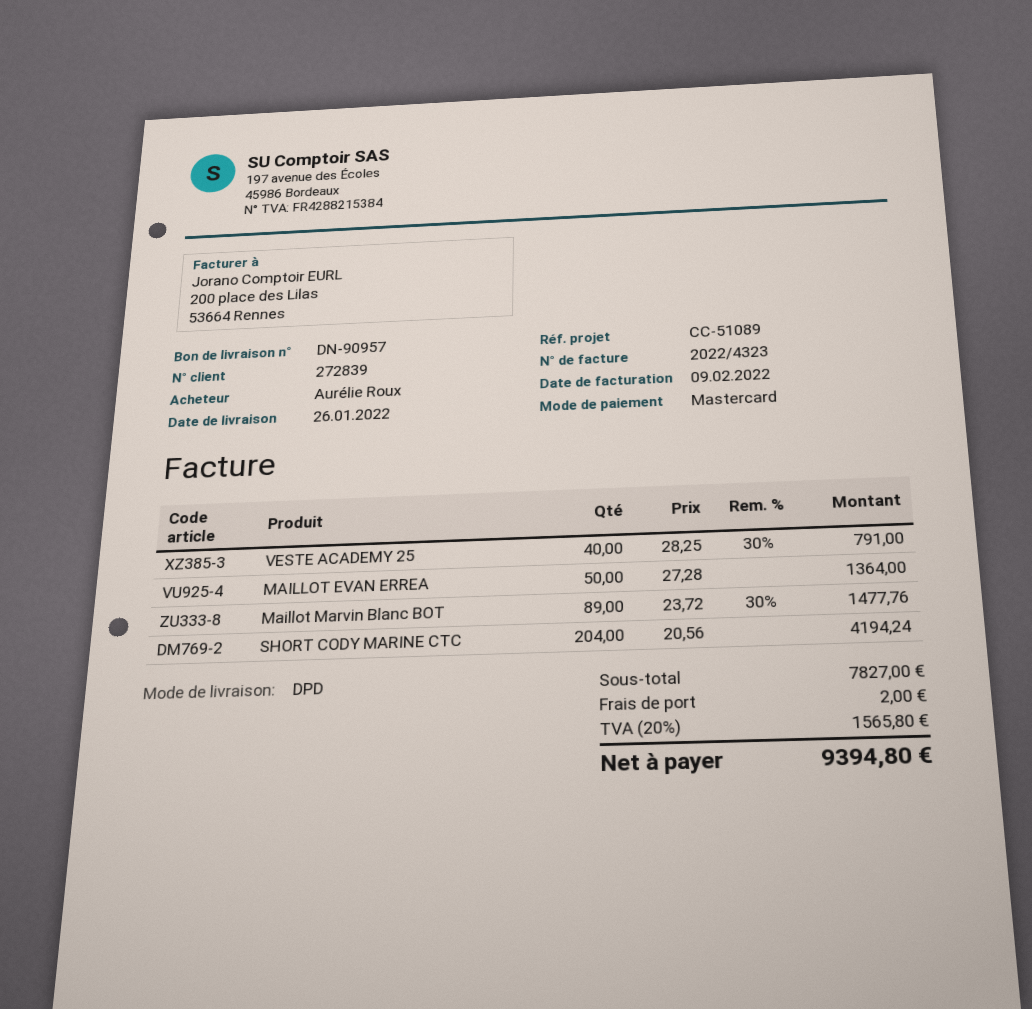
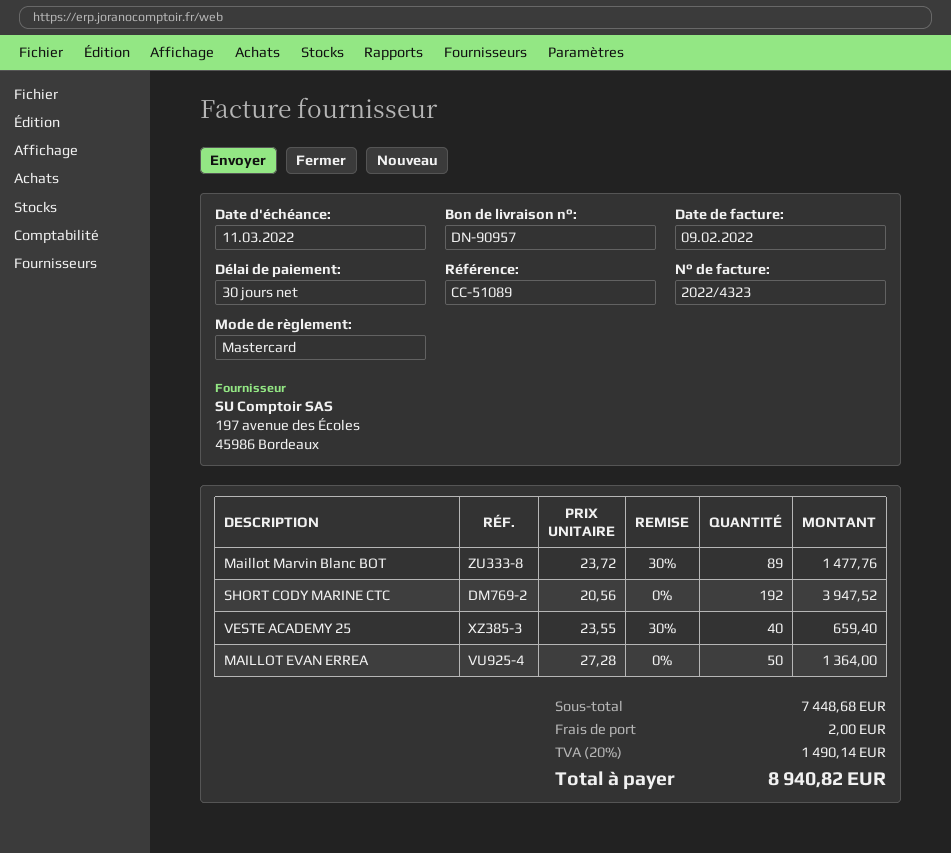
VESTE ACADEMY 25: 40 x 28.25 - 30% = 791.00 -> 40 x 23.55 - 30% = 659.40
SHORT CODY MARINE CTC: 204 x 20.56 = 4194.24 -> 192 x 20.56 = 3947.52
subtotal: 7827.00 -> 7448.68
tax: 20% = 1565.80 -> 20% = 1490.14
total: 9394.80 -> 8940.82

